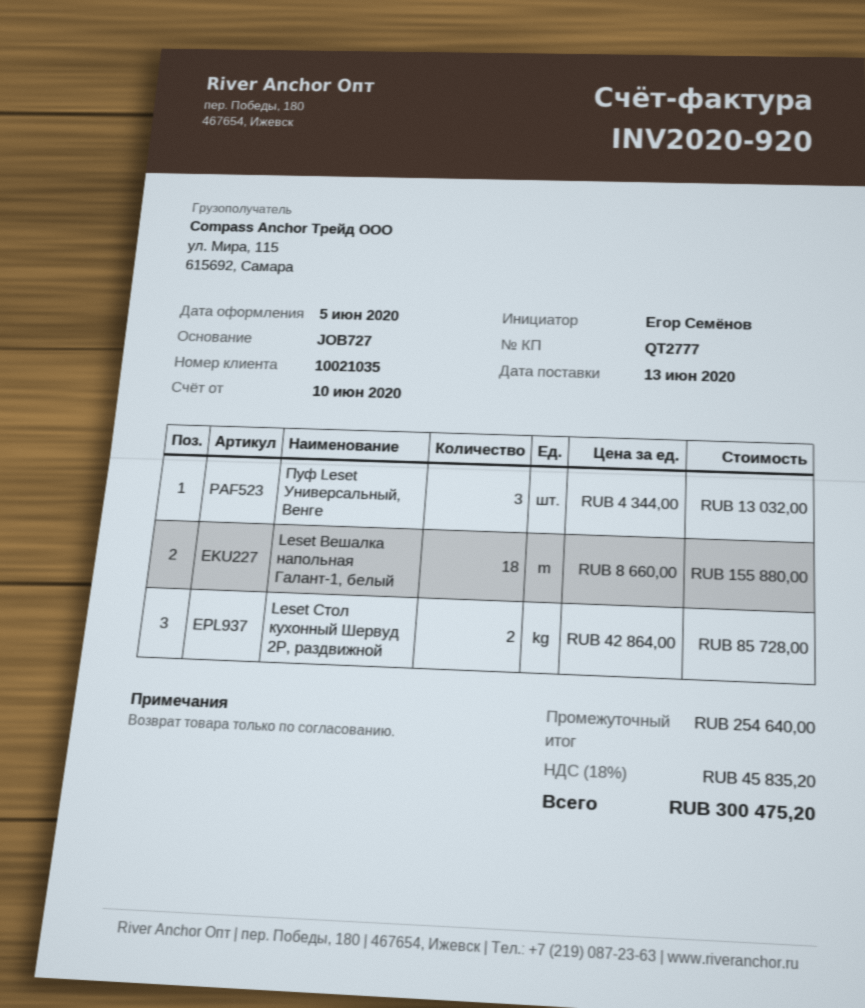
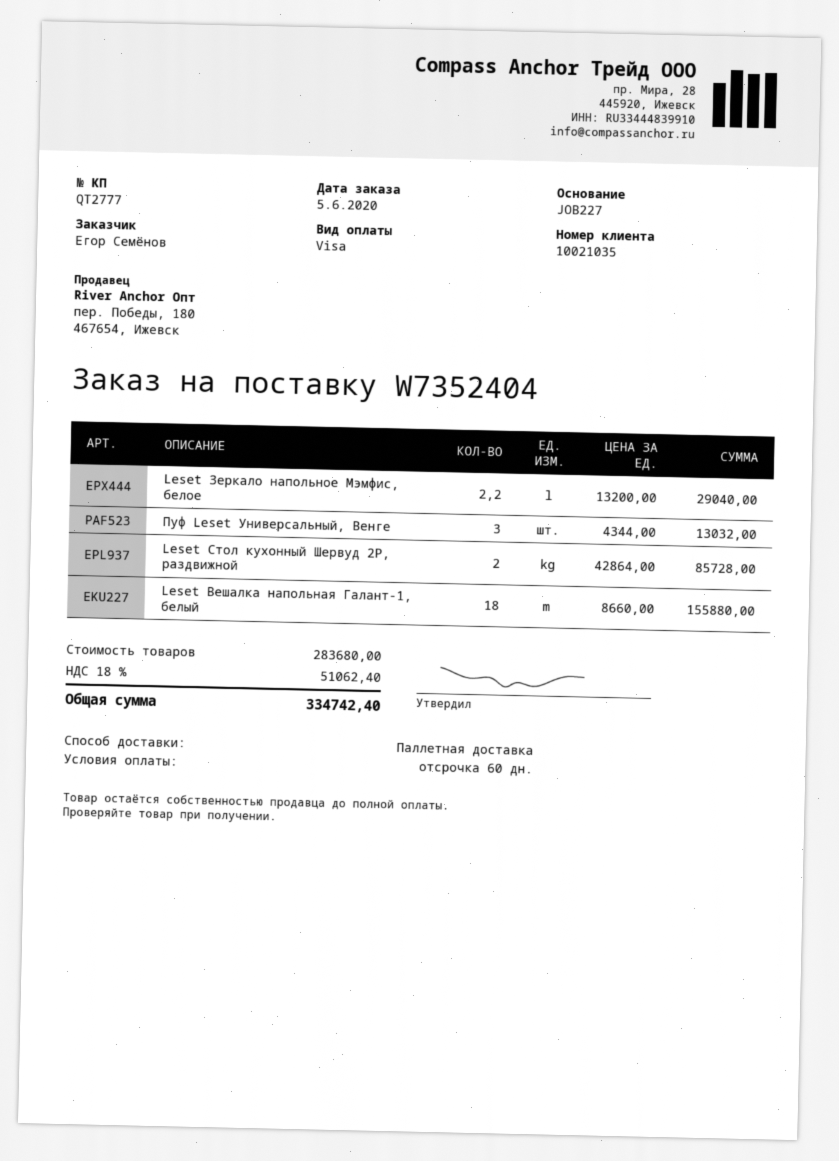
reference: JOB727 -> JOB227
Leset Зеркало напольное Мэмфис, белое: none -> 2.2 x 13200.00 = 29040.00
subtotal: 254640.00 -> 283680.00
tax: 18% = 45835.20 -> 18% = 51062.40
total: 300475.20 -> 334742.40

